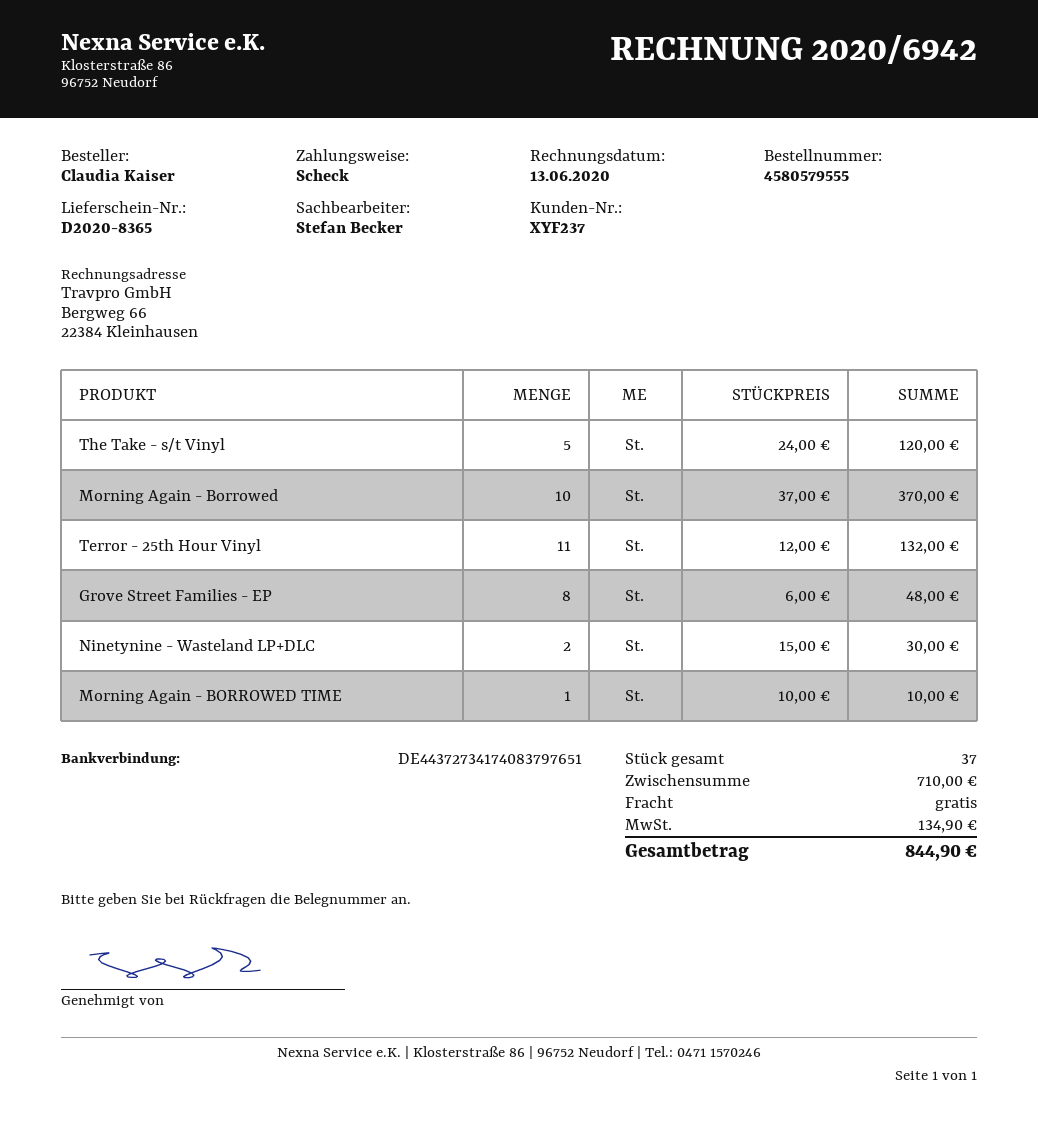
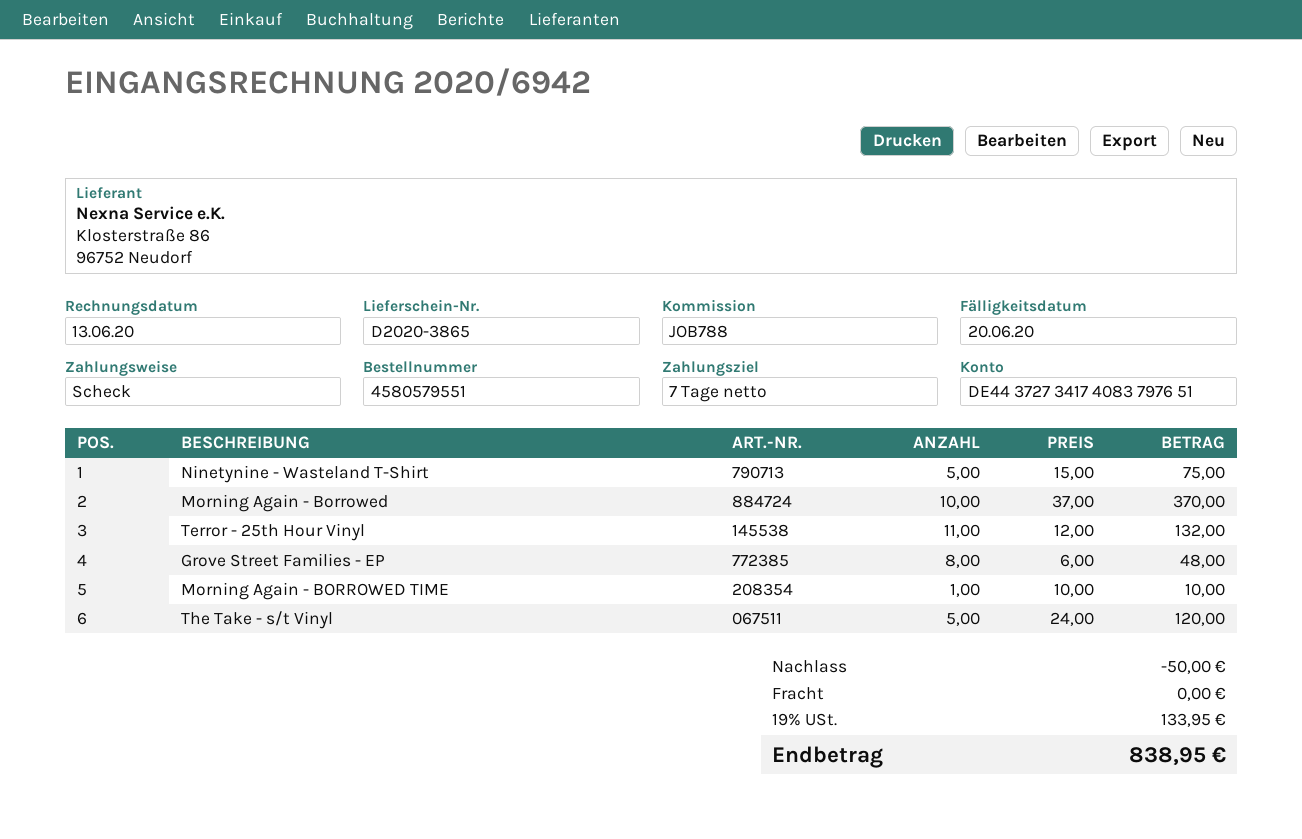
order number: 4580579555 -> 4580579551
delivery note number: D2020-8365 -> D2020-3865
Ninetynine - Wasteland LP+DLC: 2 x 15.00 = 30.00 -> none
Ninetynine - Wasteland T-Shirt: none -> 5 x 15.00 = 75.00
discount: none -> 50.00
tax: 134.90 -> 133.95
total: 844.90 -> 838.95

